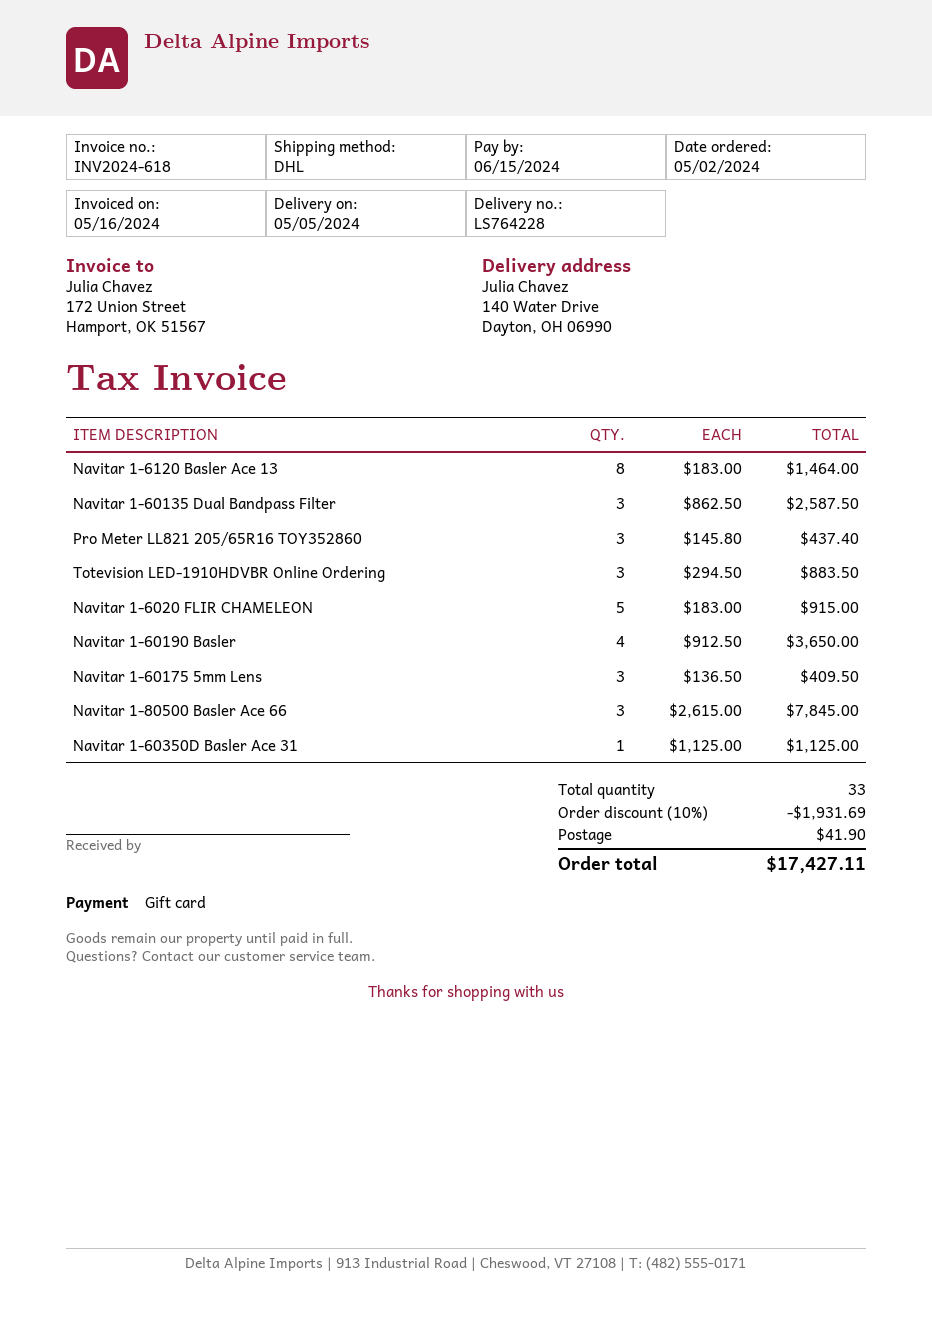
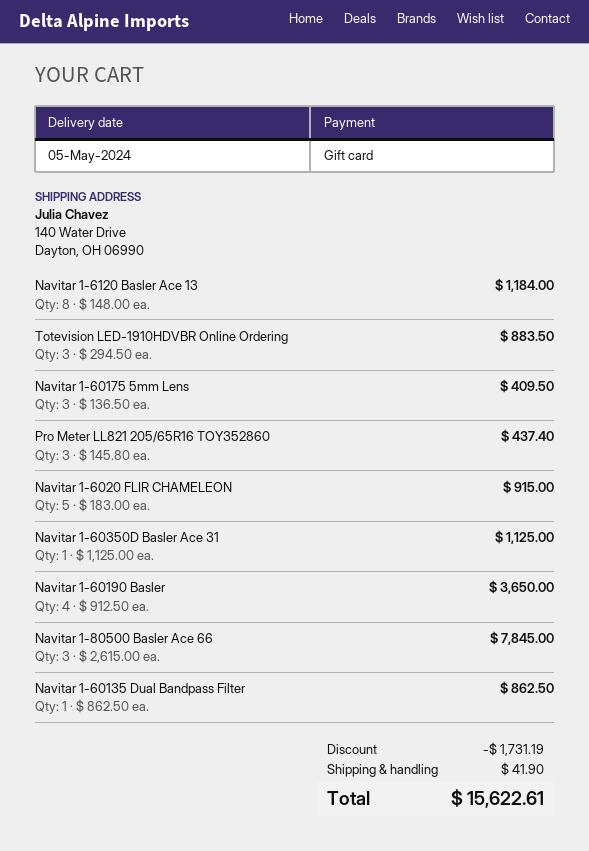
Navitar 1-6120 Basler Ace 13: 8 x 183.00 = 1464.00 -> 8 x 148.00 = 1184.00
Navitar 1-60135 Dual Bandpass Filter: 3 x 862.50 = 2587.50 -> 1 x 862.50 = 862.50
discount: 1931.69 -> 1731.19
total: 17427.11 -> 15622.61

